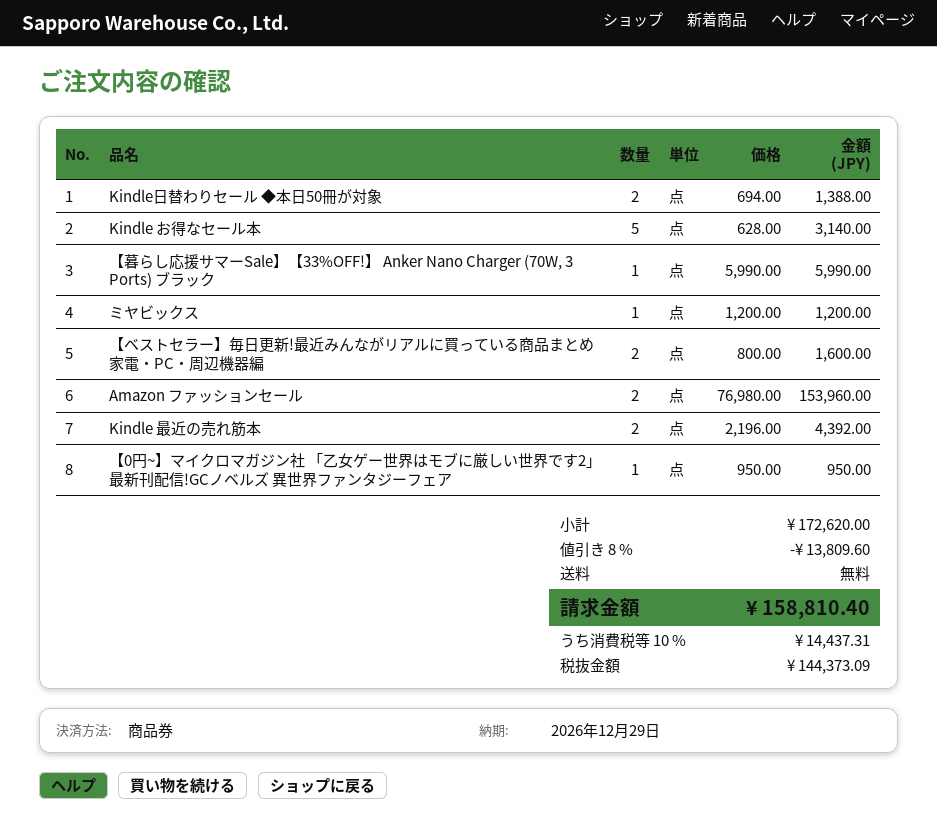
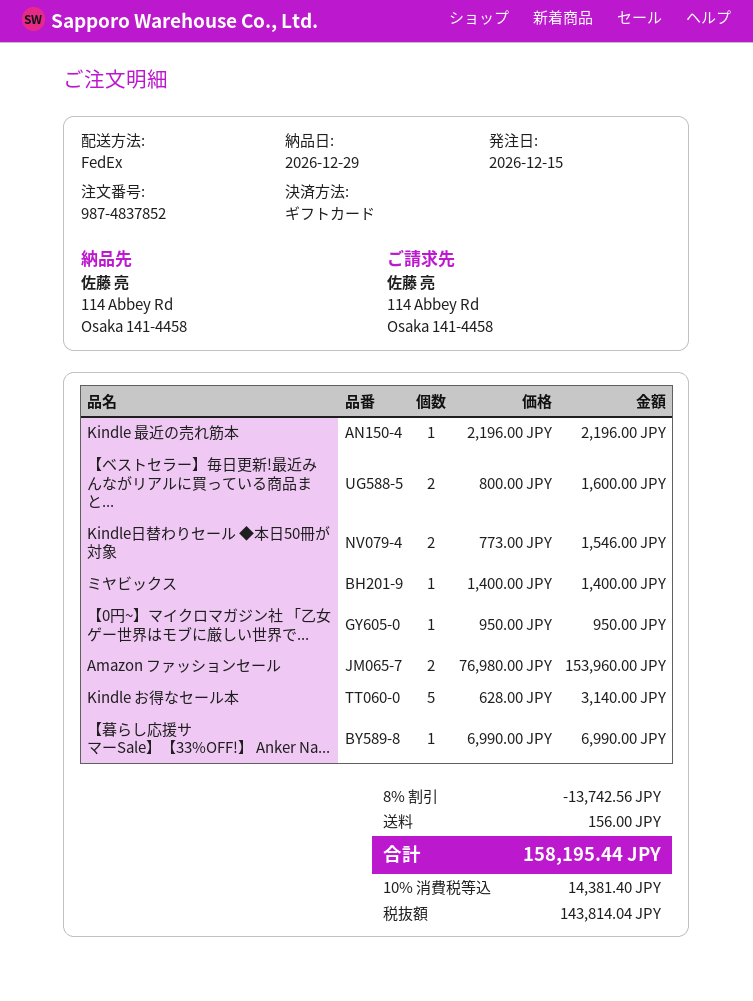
Kindle日替わりセール ◆本日50冊が対象: 2 x 694.00 = 1388.00 -> 2 x 773.00 = 1546.00
【暮らし応援サマーSale】【33%OFF!】 Anker Nano Charger (70W, 3 Ports) ブラック: 1 x 5990.00 = 5990.00 -> 1 x 6990.00 = 6990.00
ミヤビックス: 1 x 1200.00 = 1200.00 -> 1 x 1400.00 = 1400.00
Kindle 最近の売れ筋本: 2 x 2196.00 = 4392.00 -> 1 x 2196.00 = 2196.00
discount: 8% = 13809.60 -> 8% = 13742.56
shipping: 0.00 -> 156.00
net: 144373.09 -> 143814.04
tax: 10% = 14437.31 -> 10% = 14381.40
total: 158810.40 -> 158195.44

